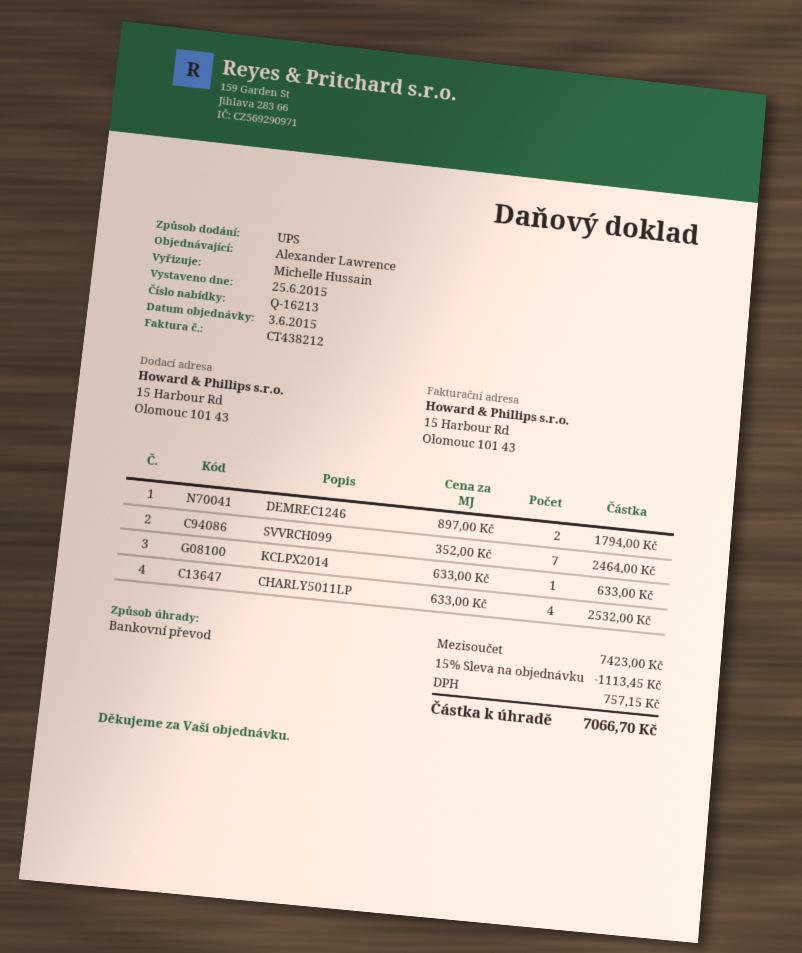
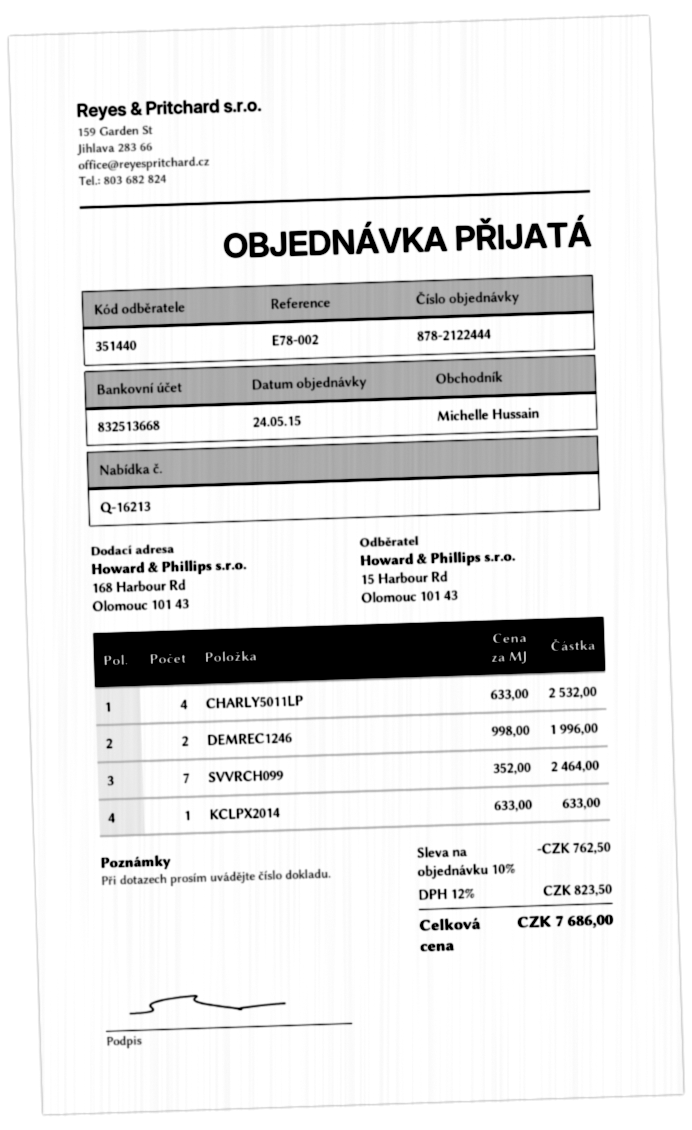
order date: 2015-06-03 -> 2015-05-24
ship to: 15 Harbour Rd, Olomouc 101 43 -> 168 Harbour Rd, Olomouc 101 43
DEMREC1246: 2 x 897.00 = 1794.00 -> 2 x 998.00 = 1996.00
discount: 15% = 1113.45 -> 10% = 762.50
tax: 757.15 -> 823.50
total: 7066.70 -> 7686.00

